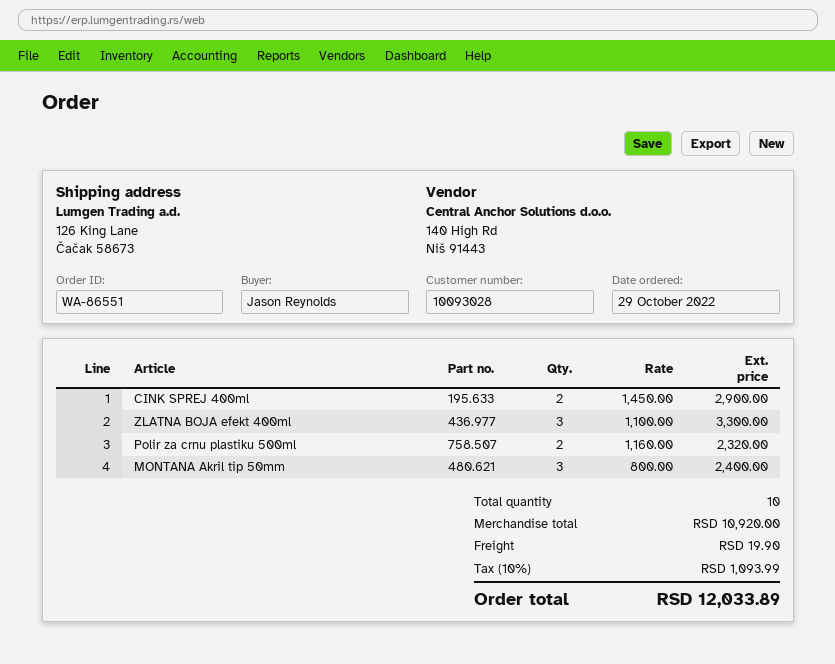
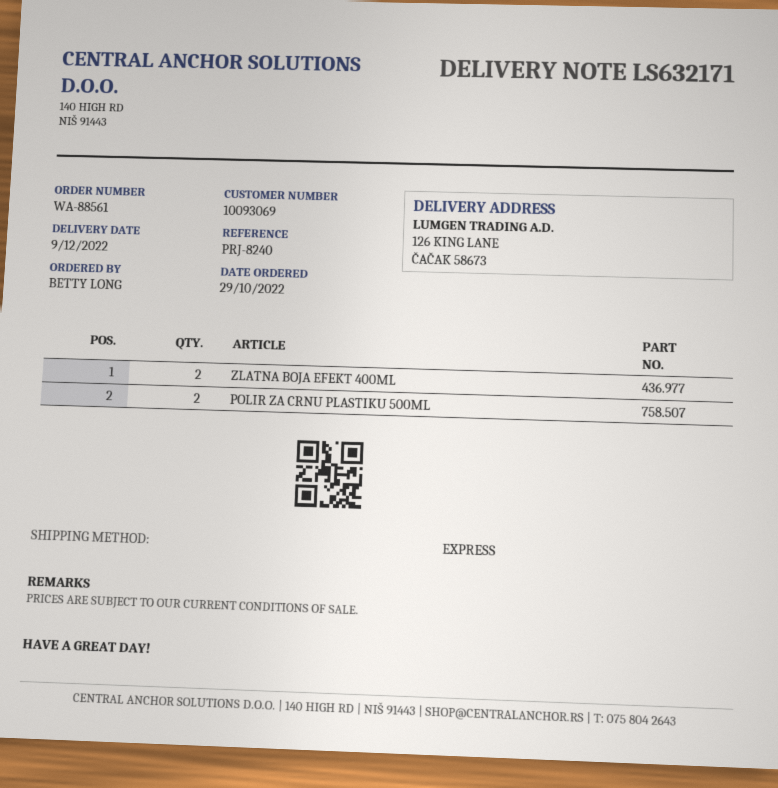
order number: WA-86551 -> WA-88561
customer number: 10093028 -> 10093069
ordered by: Jason Reynolds -> BETTY LONG
CINK SPREJ 400ml: 2 -> none
ZLATNA BOJA efekt 400ml: 3 -> 2
MONTANA Akril tip 50mm: 3 -> none

